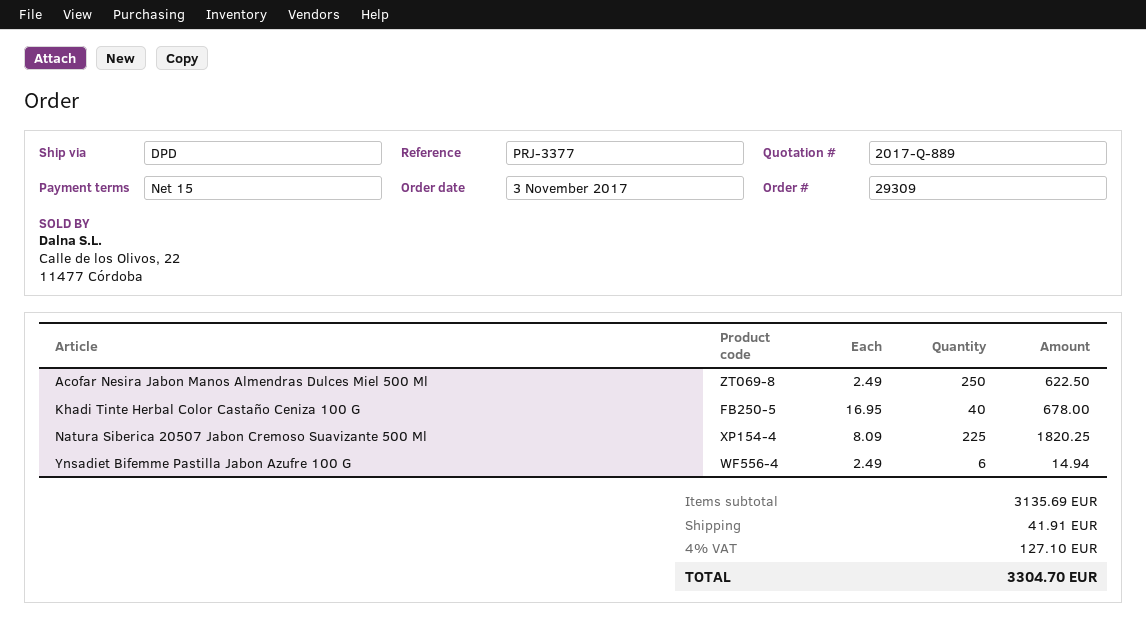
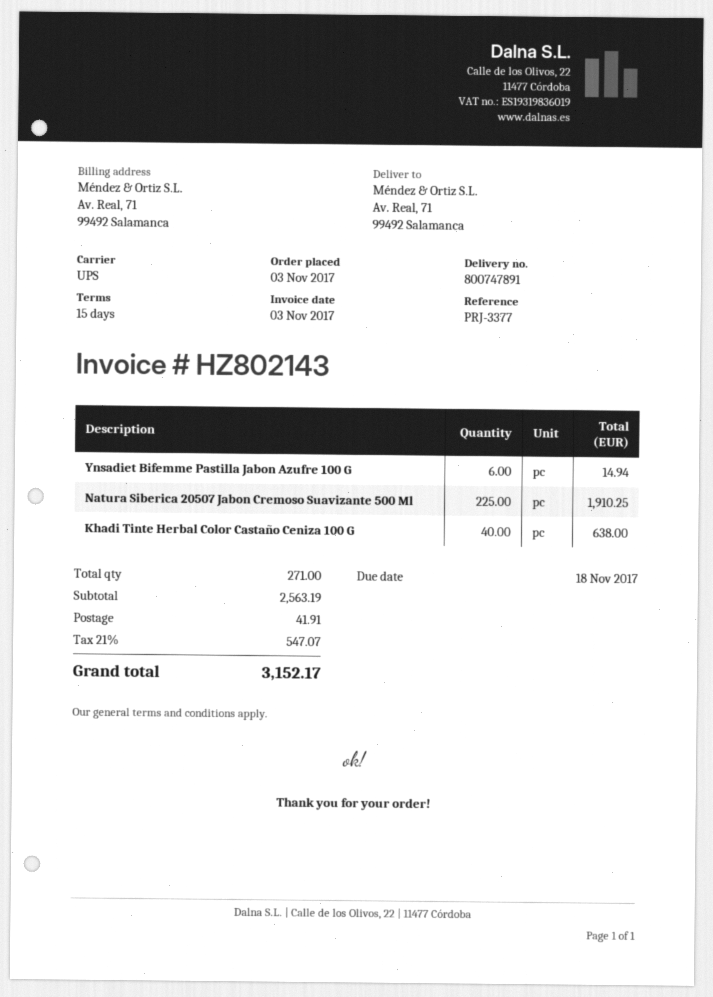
shipping method: DPD -> UPS
Acofar Nesira Jabon Manos Almendras Dulces Miel 500 Ml: 250 for 622.50 -> none
Khadi Tinte Herbal Color Castaño Ceniza 100 G: 40 for 678.00 -> 40 for 638.00
Natura Siberica 20507 Jabon Cremoso Suavizante 500 Ml: 225 for 1820.25 -> 225 for 1910.25
subtotal: 3135.69 -> 2563.19
tax: 4% = 127.10 -> 21% = 547.07
total: 3304.70 -> 3152.17

